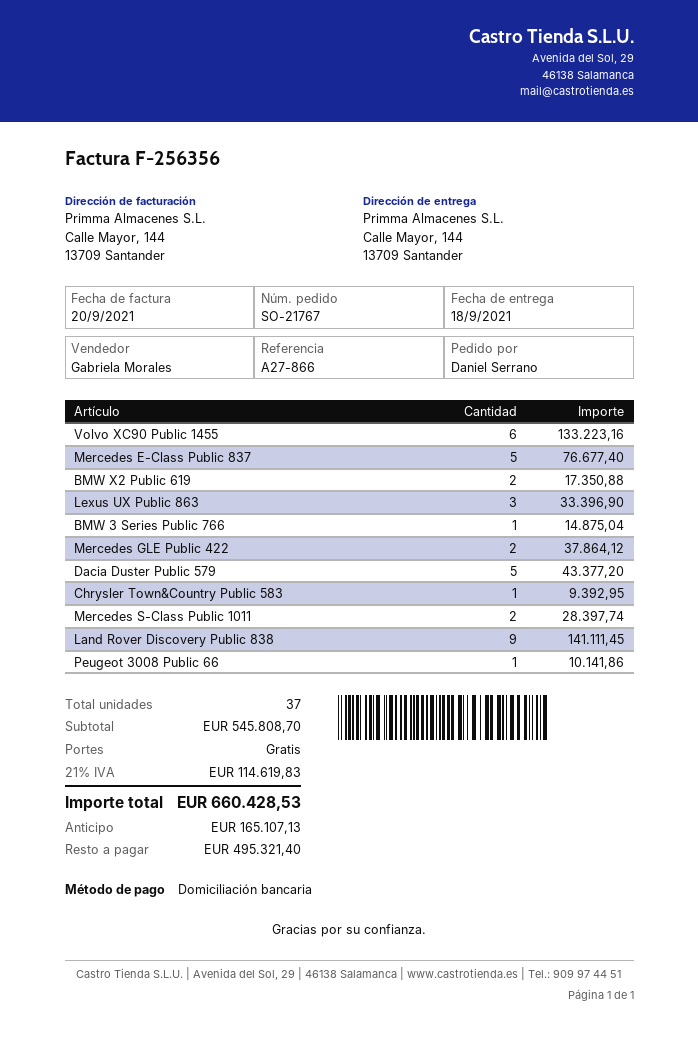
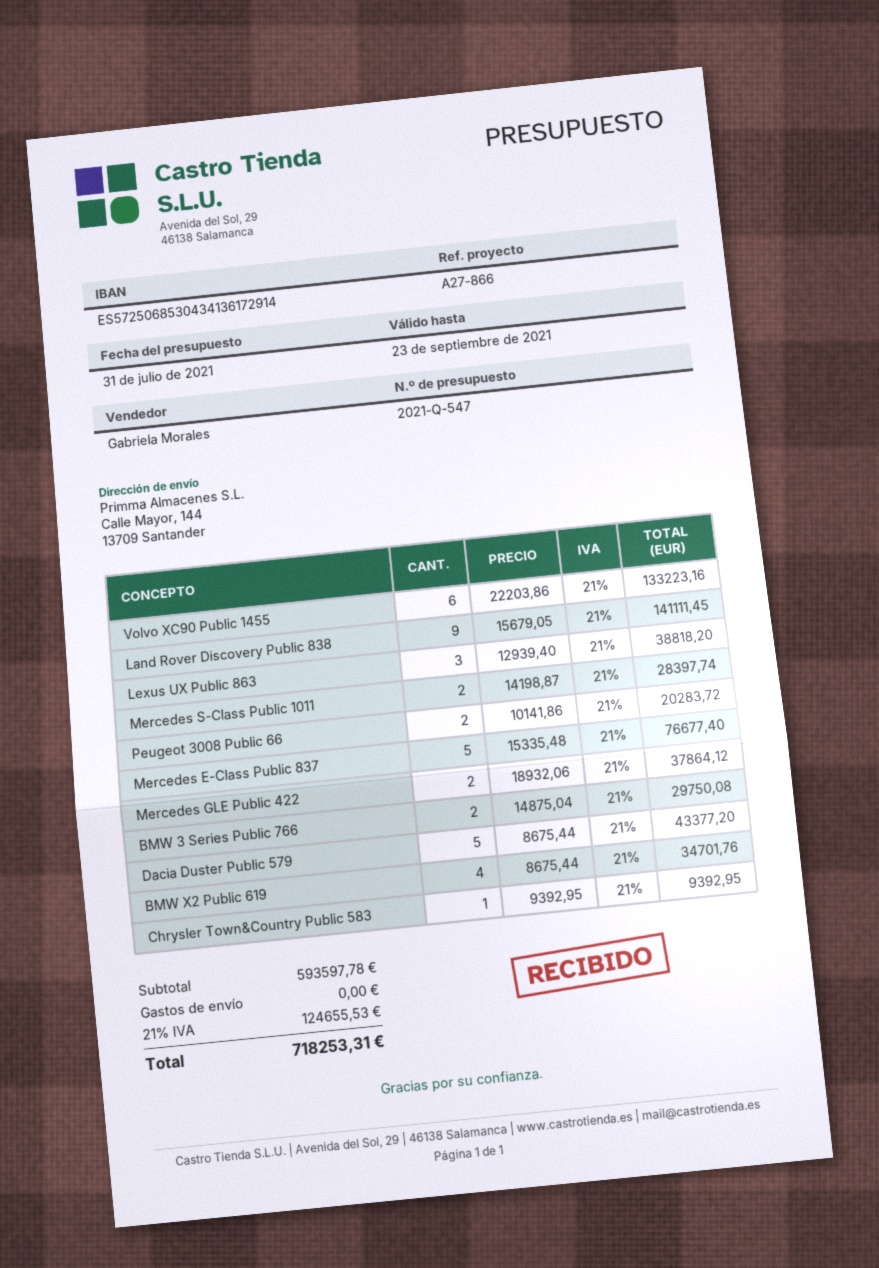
BMW X2 Public 619: 2 for 17350.88 -> 4 for 34701.76
Lexus UX Public 863: 3 for 33396.90 -> 3 for 38818.20
BMW 3 Series Public 766: 1 for 14875.04 -> 2 for 29750.08
Peugeot 3008 Public 66: 1 for 10141.86 -> 2 for 20283.72
subtotal: 545808.70 -> 593597.78
tax: 21% = 114619.83 -> 21% = 124655.53
total: 660428.53 -> 718253.31

